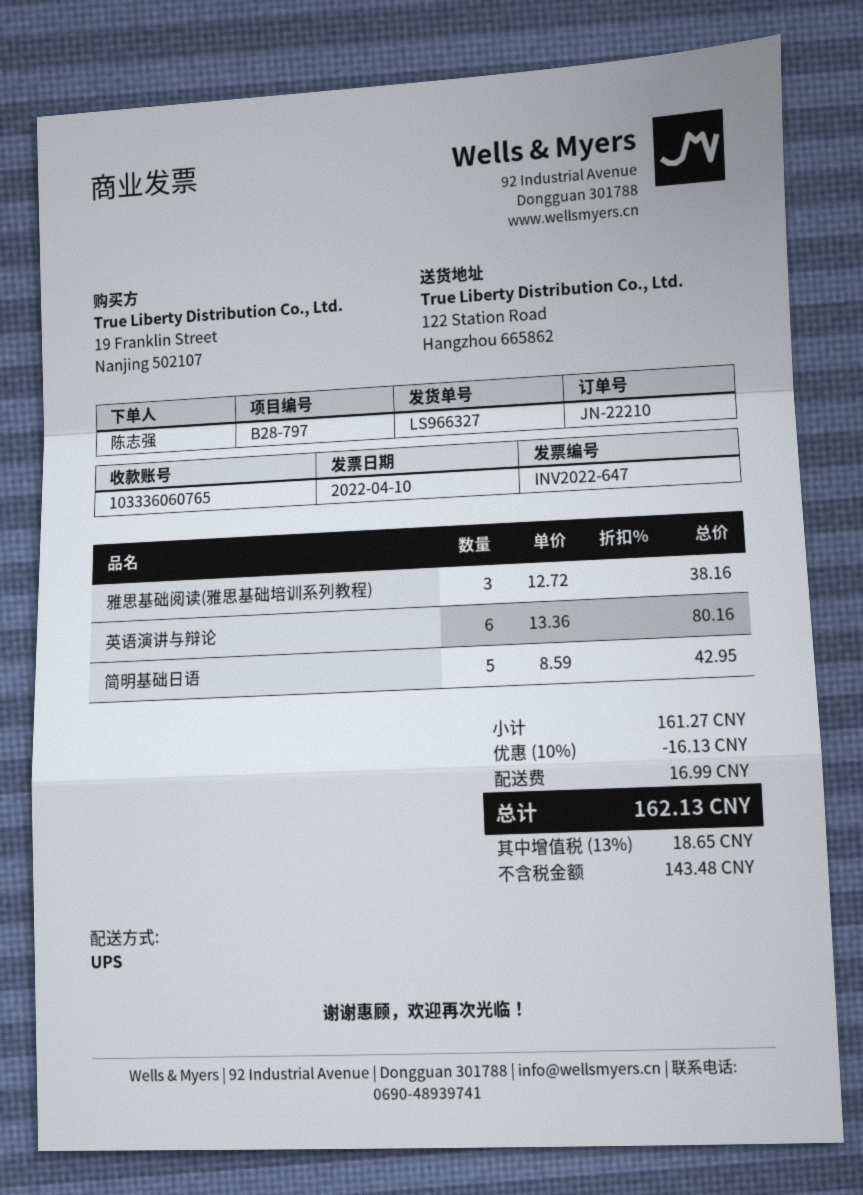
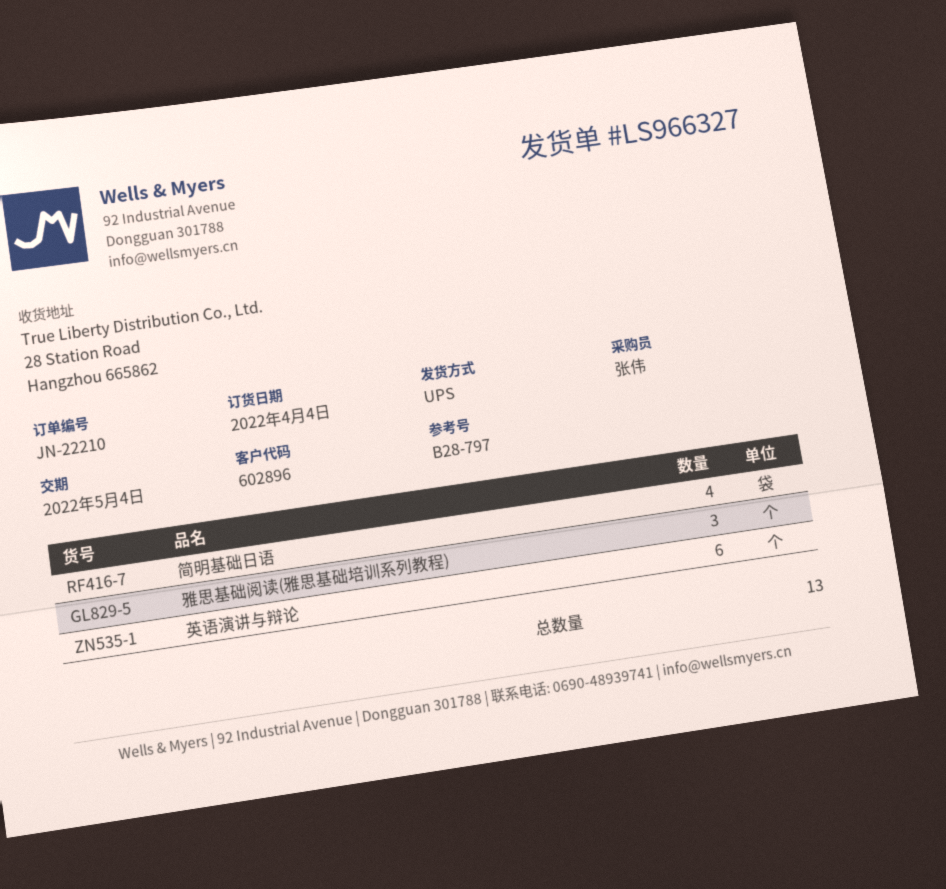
ordered by: 陈志强 -> 张伟
ship to: 122 Station Road, Hangzhou 665862 -> 28 Station Road, Hangzhou 665862
简明基础日语: 5 -> 4

